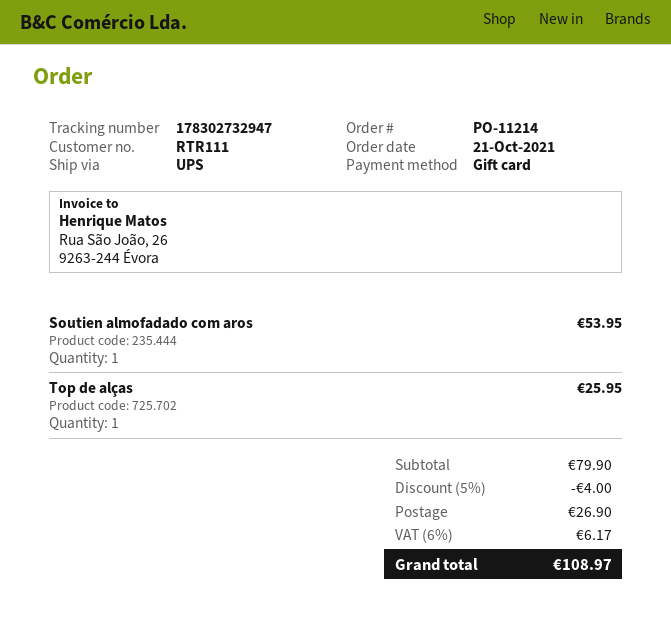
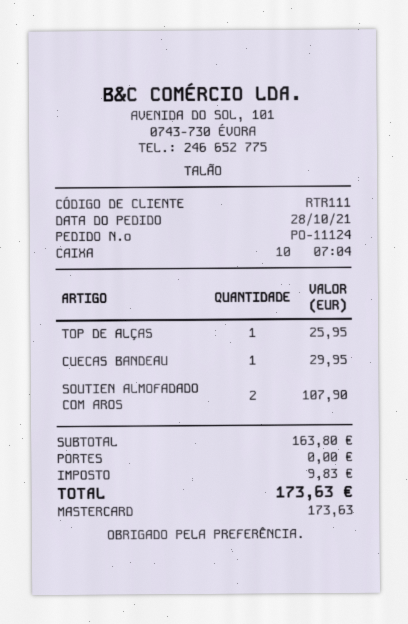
order number: PO-11214 -> PO-11124
order date: 2021-10-21 -> 2021-10-28
payment method: gift card -> Mastercard
Soutien almofadado com aros: 1 for 53.95 -> 2 for 107.90
CUECAS BANDEAU: none -> 1 for 29.95
subtotal: 79.90 -> 163.80
discount: 5% = 4.00 -> none
shipping: 26.90 -> 0.00
tax: 6.17 -> 9.83
total: 108.97 -> 173.63

